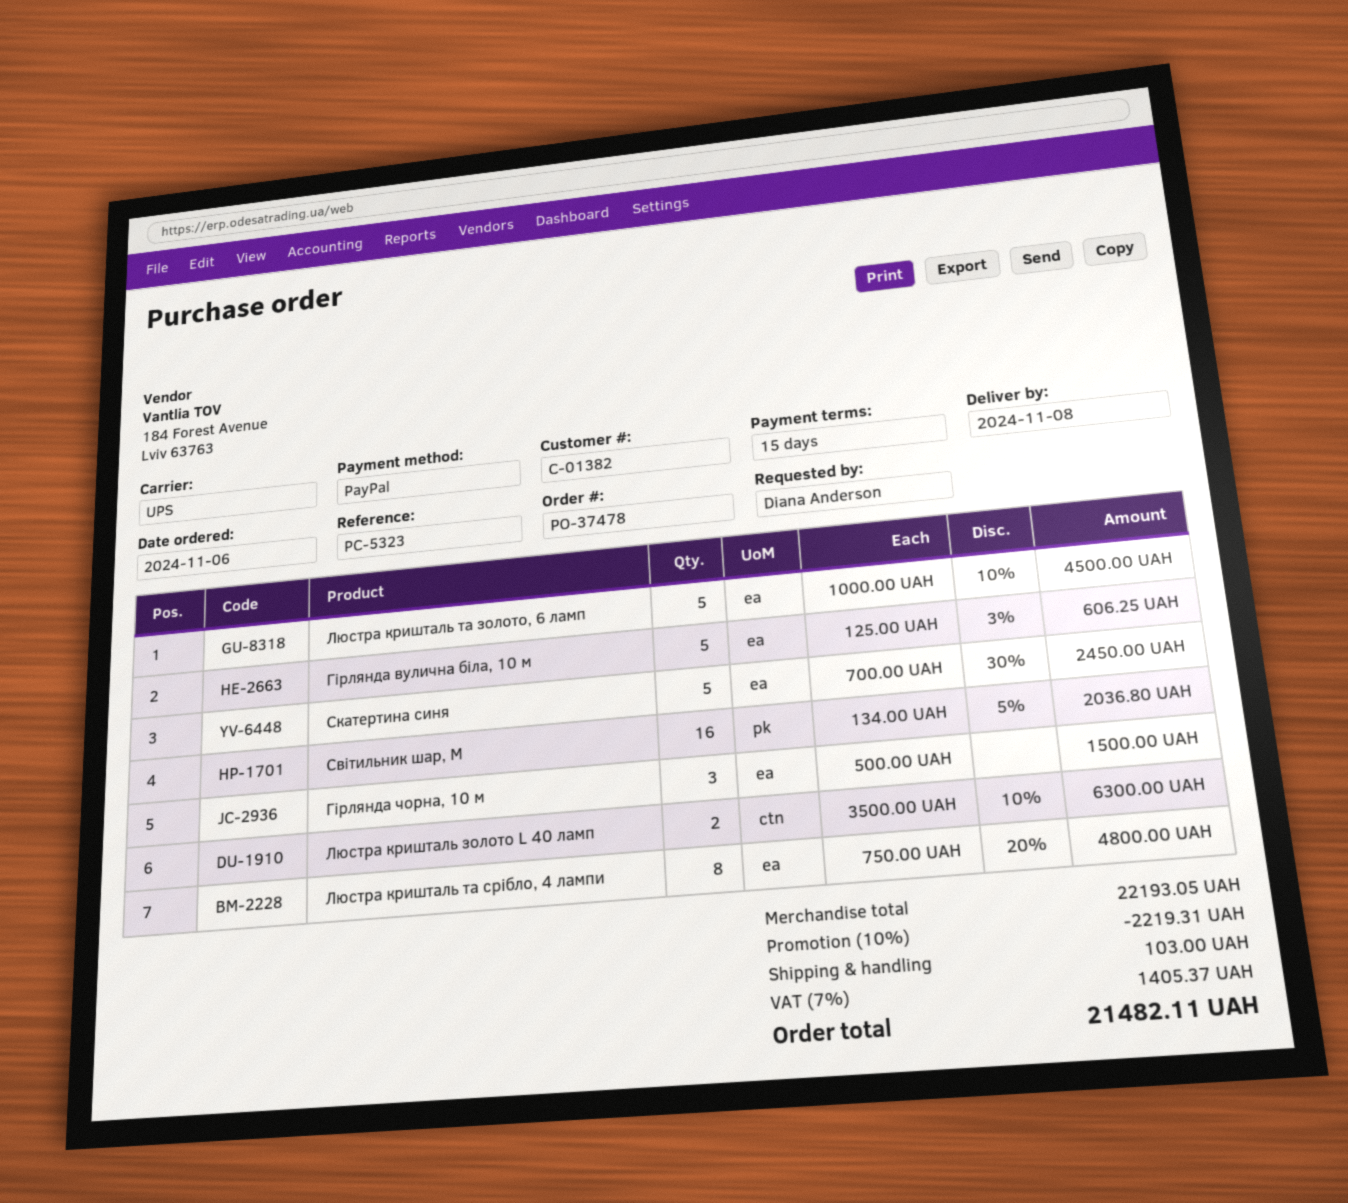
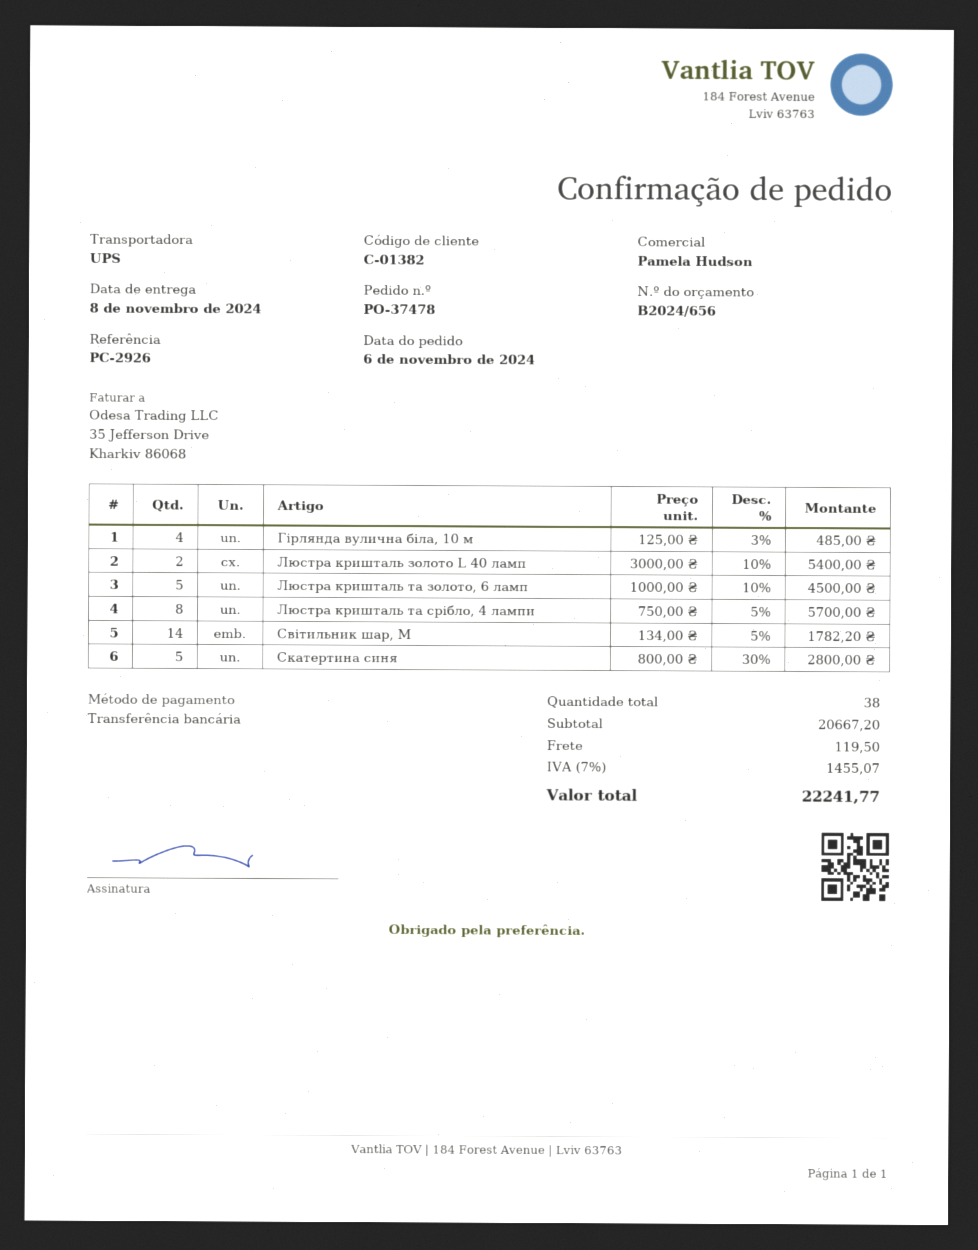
reference: PC-5323 -> PC-2926
payment method: PayPal -> bank transfer
Гірлянда вулична біла, 10 м: 5 x 125.00 - 3% = 606.25 -> 4 x 125.00 - 3% = 485.00
Скатертина синя: 5 x 700.00 - 30% = 2450.00 -> 5 x 800.00 - 30% = 2800.00
Світильник шар, M: 16 x 134.00 - 5% = 2036.80 -> 14 x 134.00 - 5% = 1782.20
Гірлянда чорна, 10 м: 3 x 500.00 = 1500.00 -> none
Люстра кришталь золото L 40 ламп: 2 x 3500.00 - 10% = 6300.00 -> 2 x 3000.00 - 10% = 5400.00
Люстра кришталь та срібло, 4 лампи: 8 x 750.00 - 20% = 4800.00 -> 8 x 750.00 - 5% = 5700.00
subtotal: 22193.05 -> 20667.20
discount: 10% = 2219.31 -> none
shipping: 103.00 -> 119.50
tax: 7% = 1405.37 -> 7% = 1455.07
total: 21482.11 -> 22241.77

